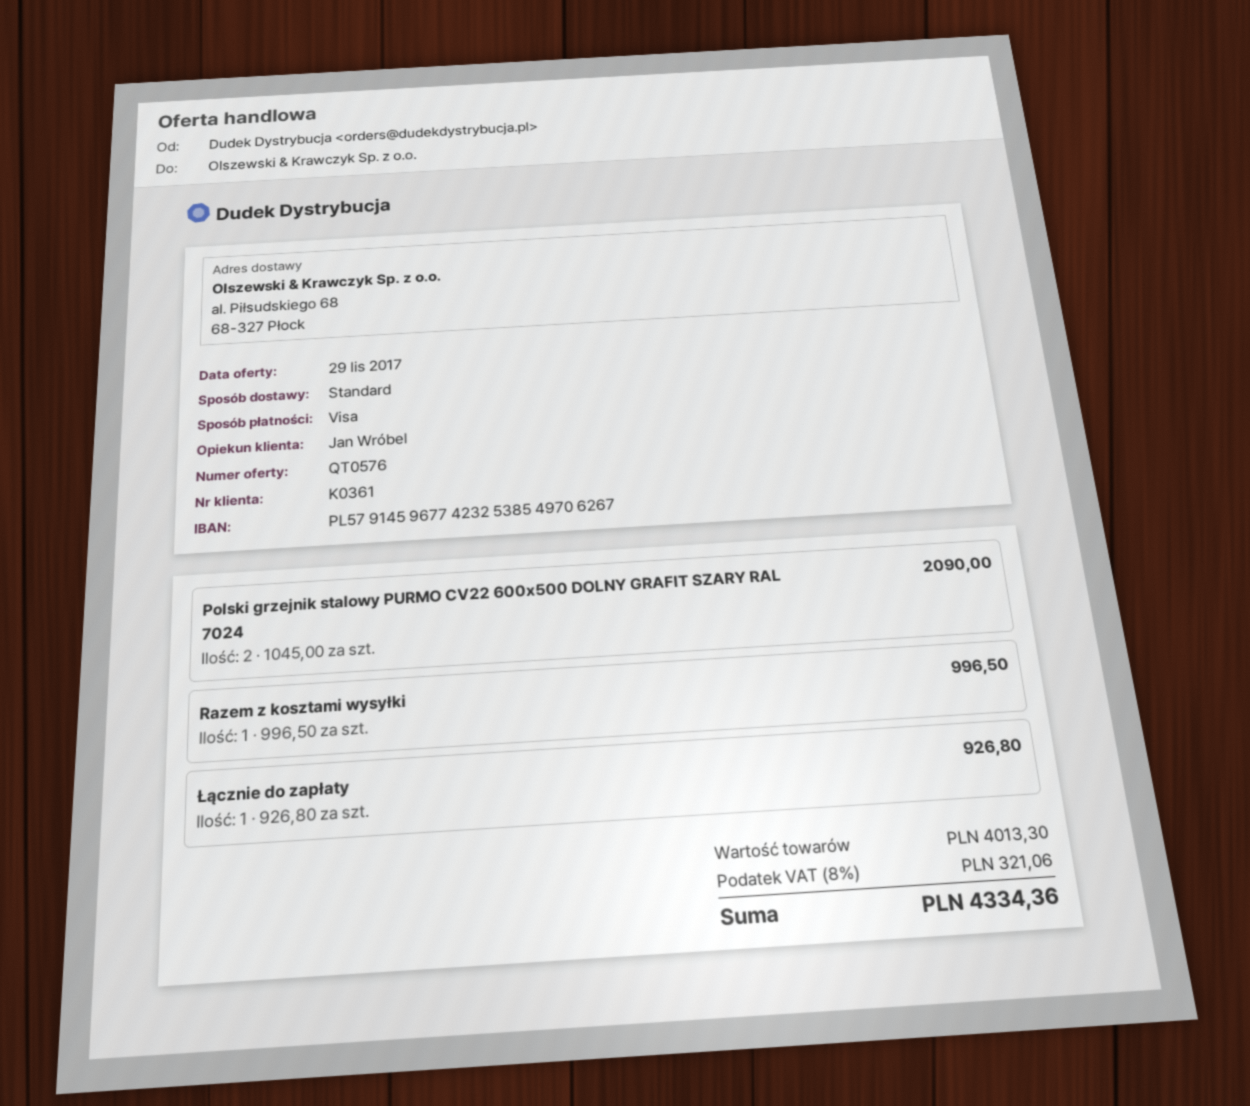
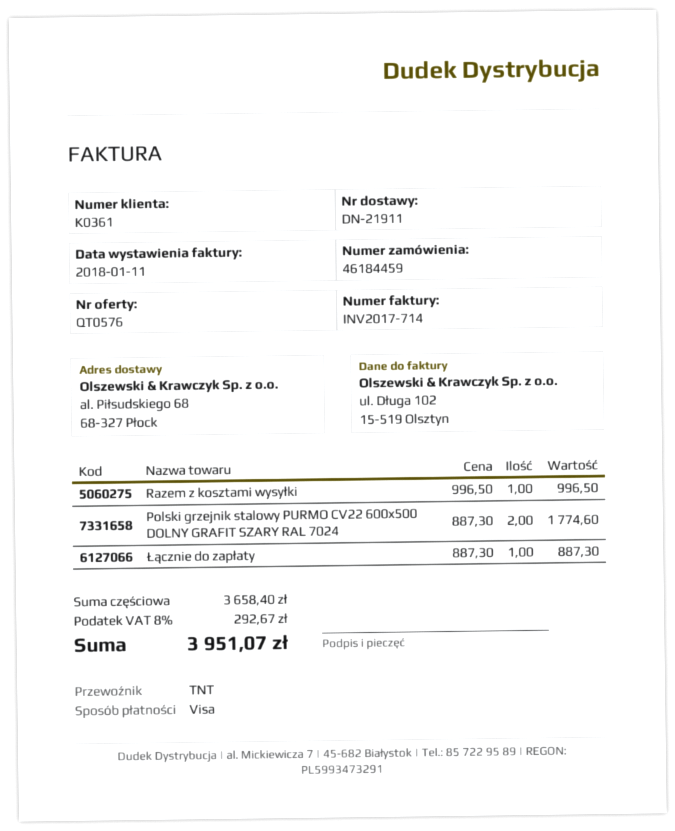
shipping method: standard -> TNT
Polski grzejnik stalowy PURMO CV22 600x500 DOLNY GRAFIT SZARY RAL 7024: 2 x 1045.00 = 2090.00 -> 2 x 887.30 = 1774.60
Łącznie do zapłaty: 1 x 926.80 = 926.80 -> 1 x 887.30 = 887.30
subtotal: 4013.30 -> 3658.40
tax: 8% = 321.06 -> 8% = 292.67
total: 4334.36 -> 3951.07

